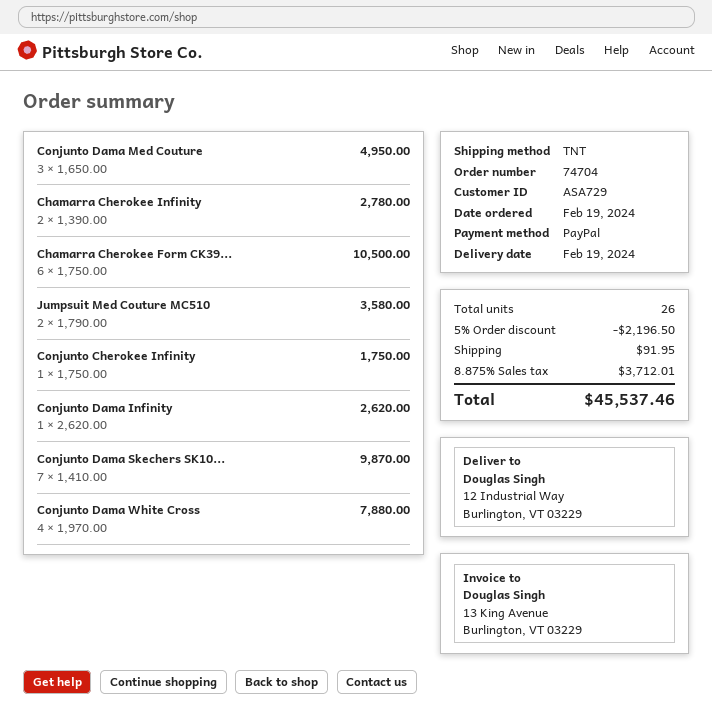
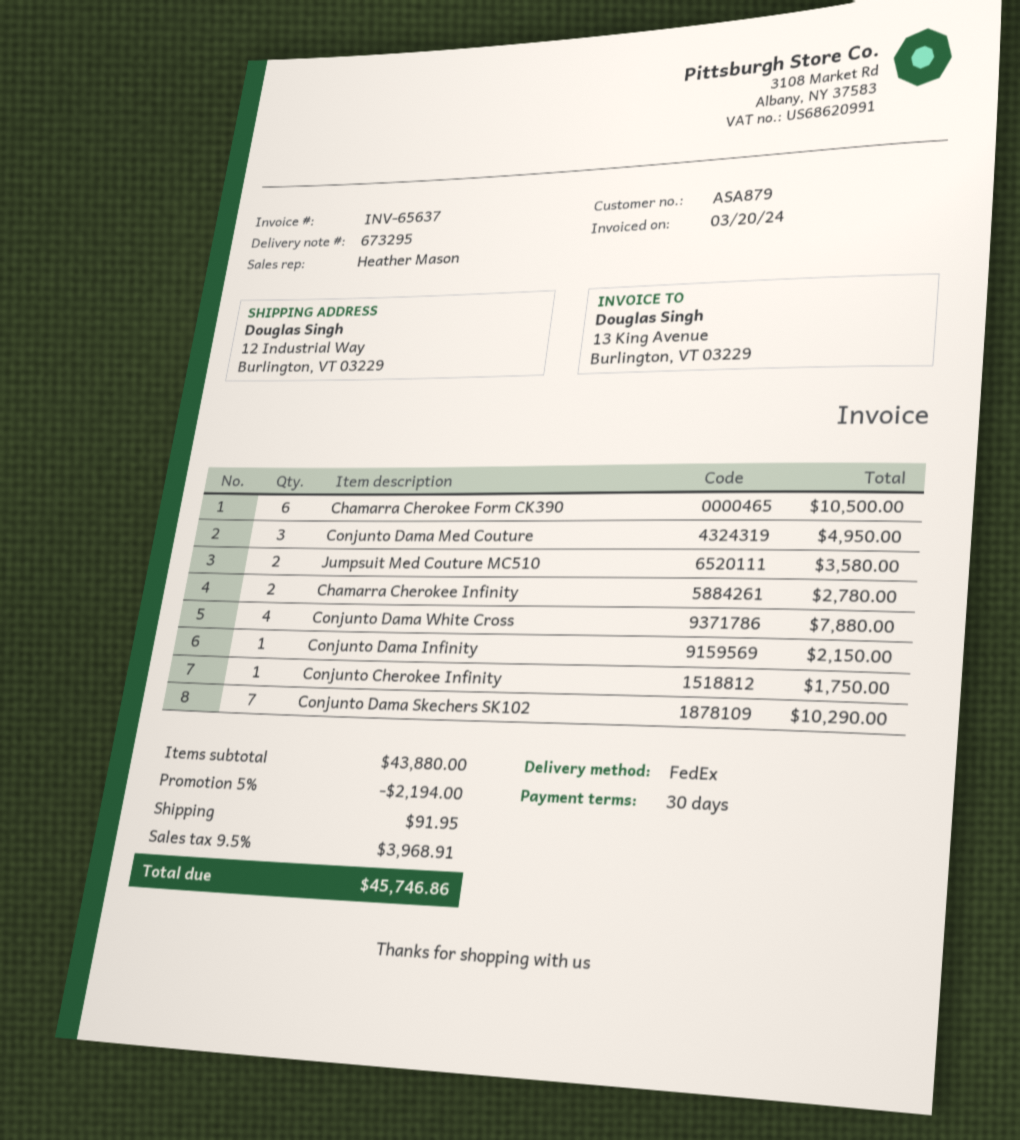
customer number: ASA729 -> ASA879
shipping method: TNT -> FedEx
Conjunto Dama Infinity: 1 for 2620.00 -> 1 for 2150.00
Conjunto Dama Skechers SK10...: 7 for 9870.00 -> 7 for 10290.00
discount: 5% = 2196.50 -> 5% = 2194.00
tax: 8.875% = 3712.01 -> 9.5% = 3968.91
total: 45537.46 -> 45746.86

